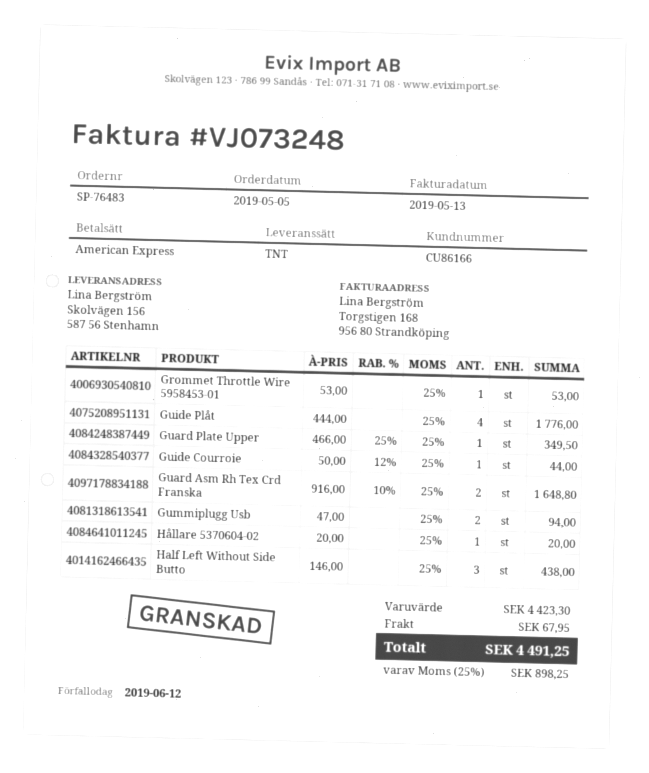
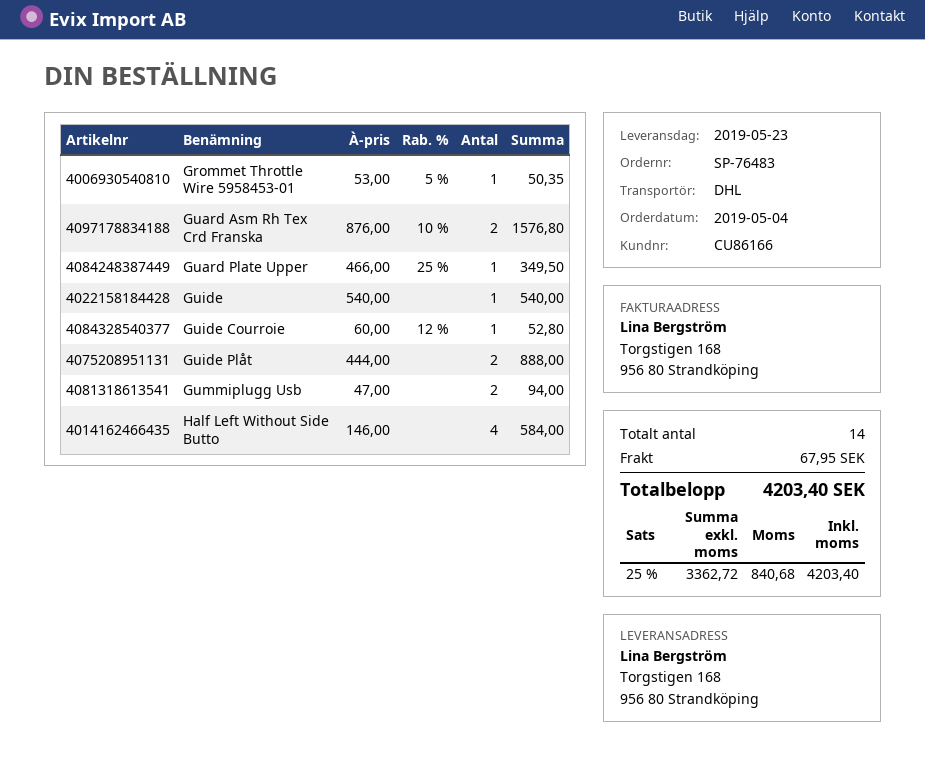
order date: 2019-05-05 -> 2019-05-04
shipping method: TNT -> DHL
ship to: Skolvägen 156, 587 56 Stenhamn -> Torgstigen 168, 956 80 Strandköping
Grommet Throttle Wire 5958453-01: 1 x 53.00 = 53.00 -> 1 x 53.00 - 5% = 50.35
Guide Plåt: 4 x 444.00 = 1776.00 -> 2 x 444.00 = 888.00
Guide Courroie: 1 x 50.00 - 12% = 44.00 -> 1 x 60.00 - 12% = 52.80
Guard Asm Rh Tex Crd Franska: 2 x 916.00 - 10% = 1648.80 -> 2 x 876.00 - 10% = 1576.80
Hållare 5370604-02: 1 x 20.00 = 20.00 -> none
Half Left Without Side Butto: 3 x 146.00 = 438.00 -> 4 x 146.00 = 584.00
Guide: none -> 1 x 540.00 = 540.00
tax: 25% = 898.25 -> 25% = 840.68
total: 4491.25 -> 4203.40

